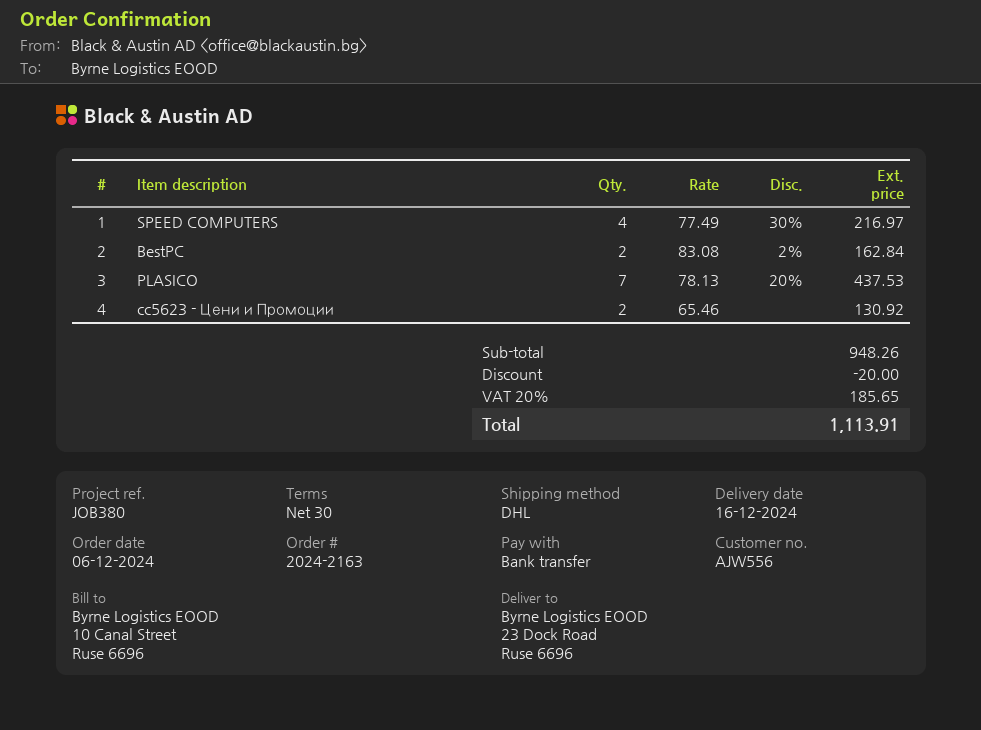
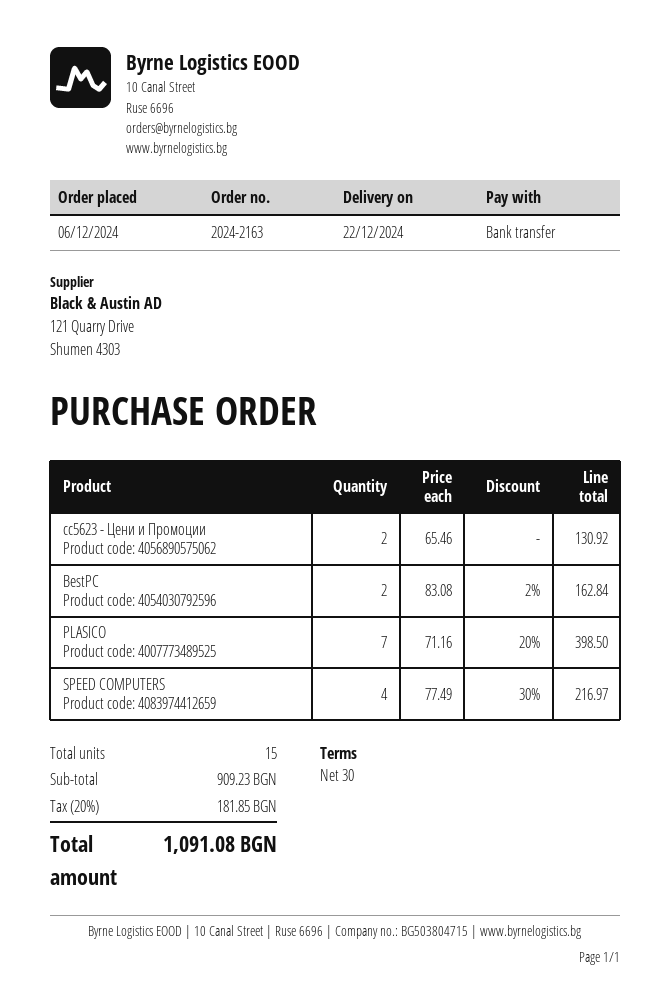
delivery date: 2024-12-16 -> 2024-12-22
PLASICO: 7 x 78.13 - 20% = 437.53 -> 7 x 71.16 - 20% = 398.50
subtotal: 948.26 -> 909.23
discount: 20.00 -> none
tax: 20% = 185.65 -> 20% = 181.85
total: 1113.91 -> 1091.08

